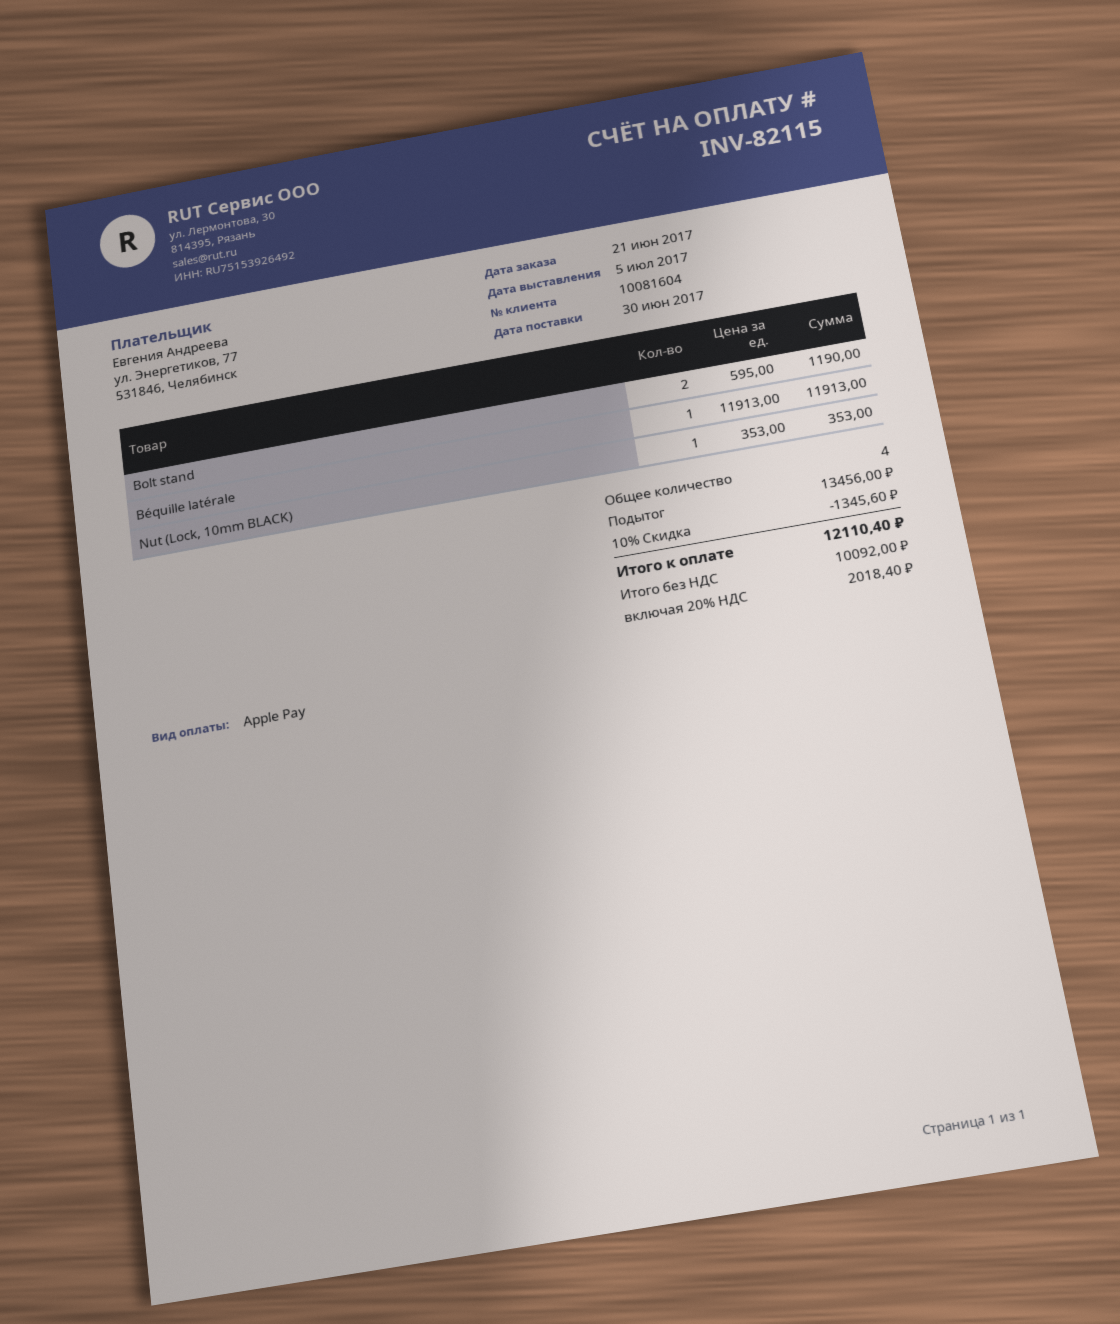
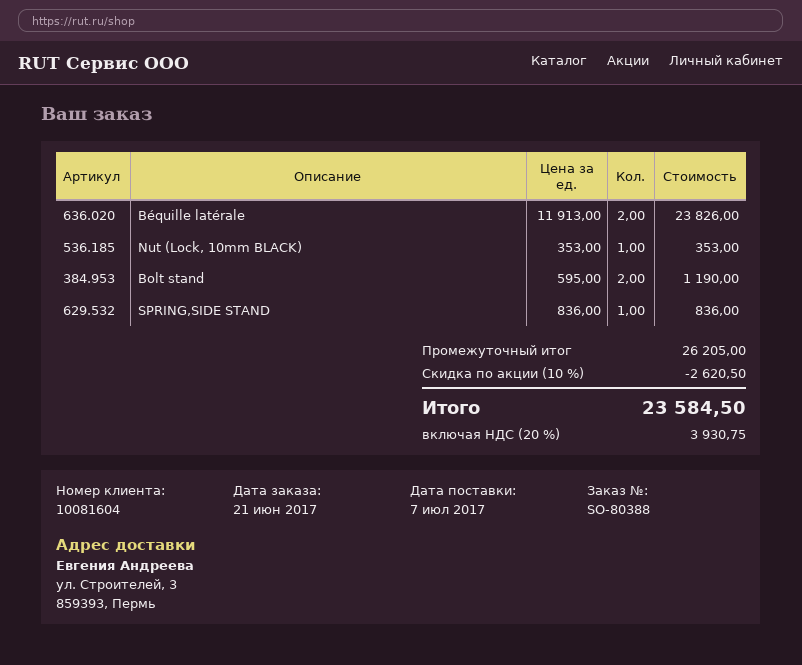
delivery date: 2017-06-30 -> 2017-07-07
Béquille latérale: 1 x 11913.00 = 11913.00 -> 2 x 11913.00 = 23826.00
SPRING,SIDE STAND: none -> 1 x 836.00 = 836.00
subtotal: 13456.00 -> 26205.00
discount: 10% = 1345.60 -> 10% = 2620.50
tax: 20% = 2018.40 -> 20% = 3930.75
total: 12110.40 -> 23584.50

